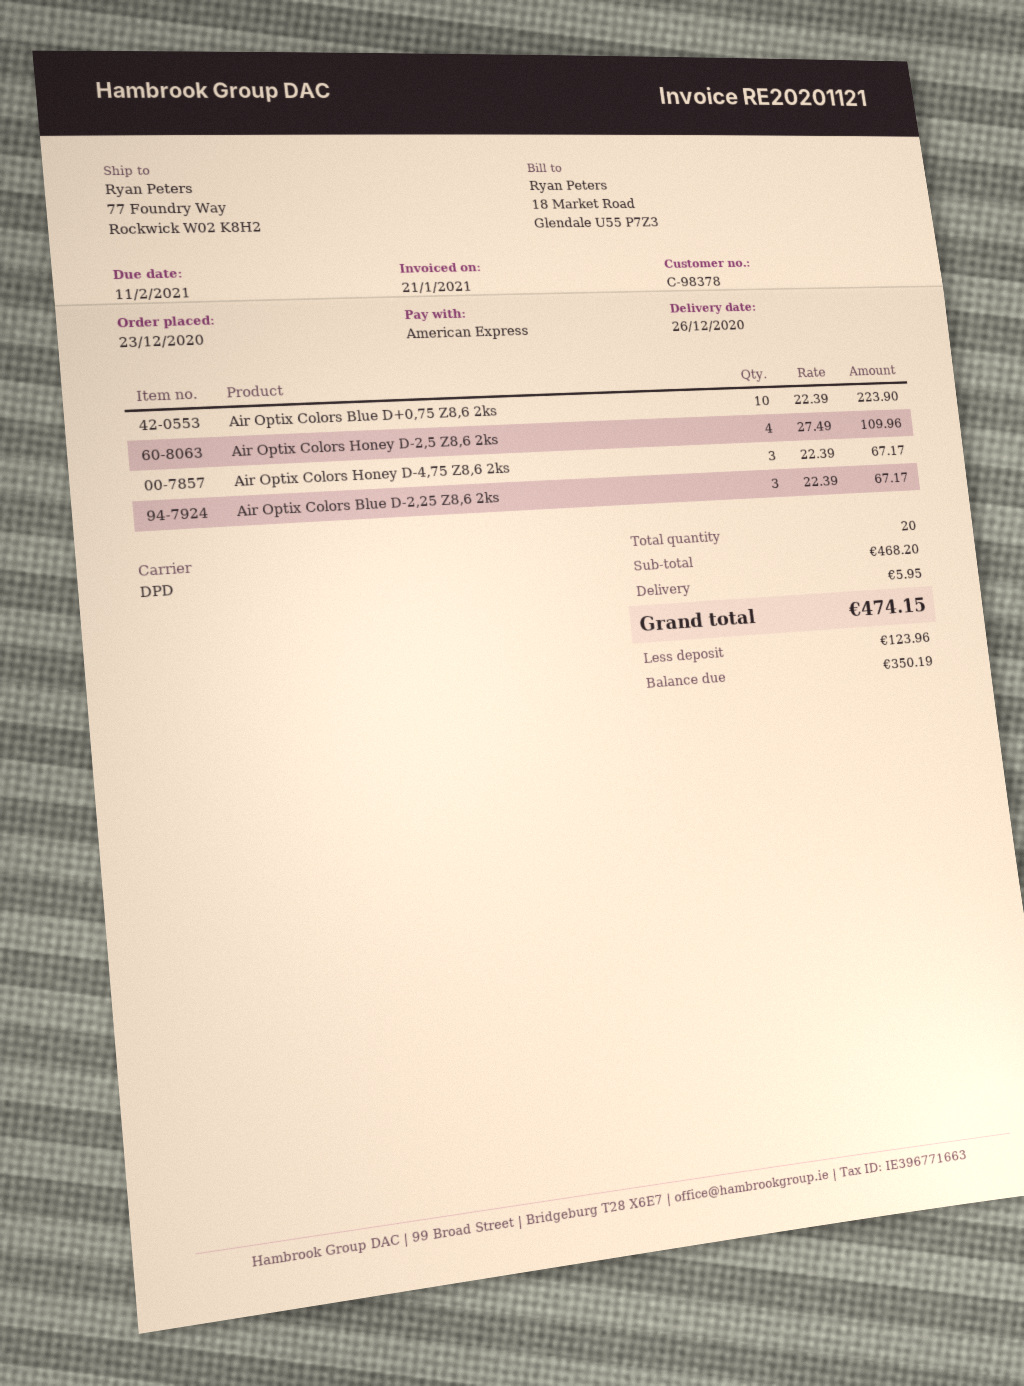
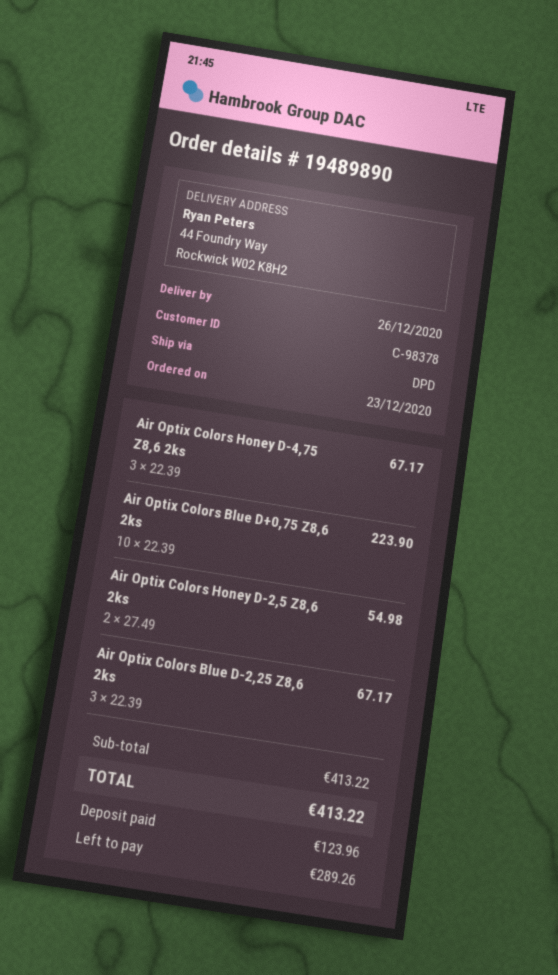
ship to: 77 Foundry Way, Rockwick W02 K8H2 -> 44 Foundry Way, Rockwick W02 K8H2
Air Optix Colors Honey D-2,5 Z8,6 2ks: 4 x 27.49 = 109.96 -> 2 x 27.49 = 54.98
subtotal: 468.20 -> 413.22
shipping: 5.95 -> none
total: 474.15 -> 413.22
balance: 350.19 -> 289.26

